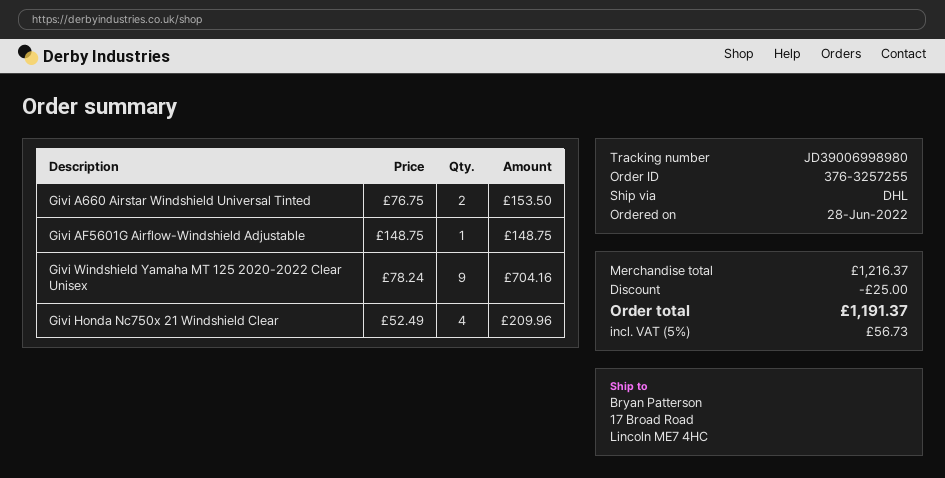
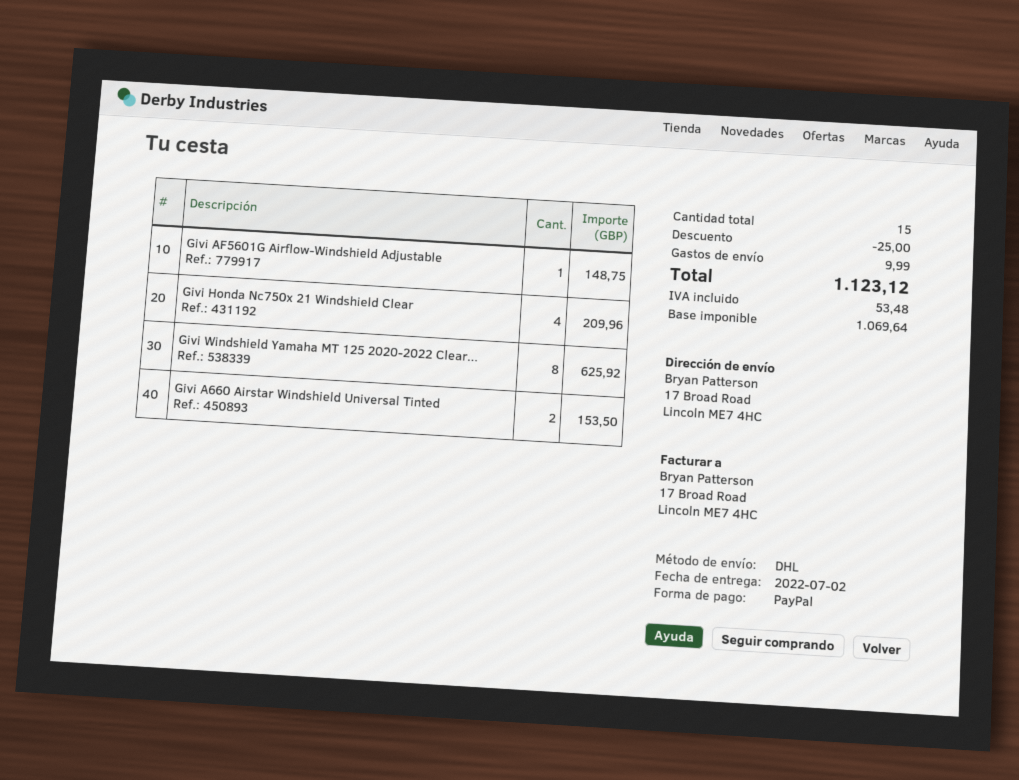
Givi Windshield Yamaha MT 125 2020-2022 Clear Unisex: 9 for 704.16 -> 8 for 625.92
shipping: none -> 9.99
tax: 56.73 -> 53.48
total: 1191.37 -> 1123.12

